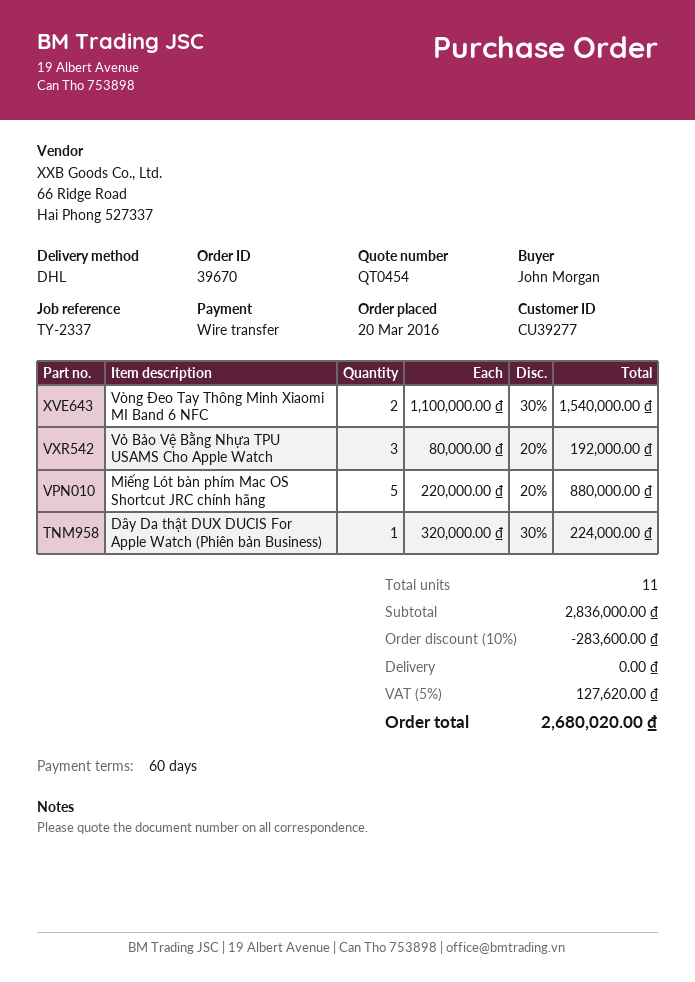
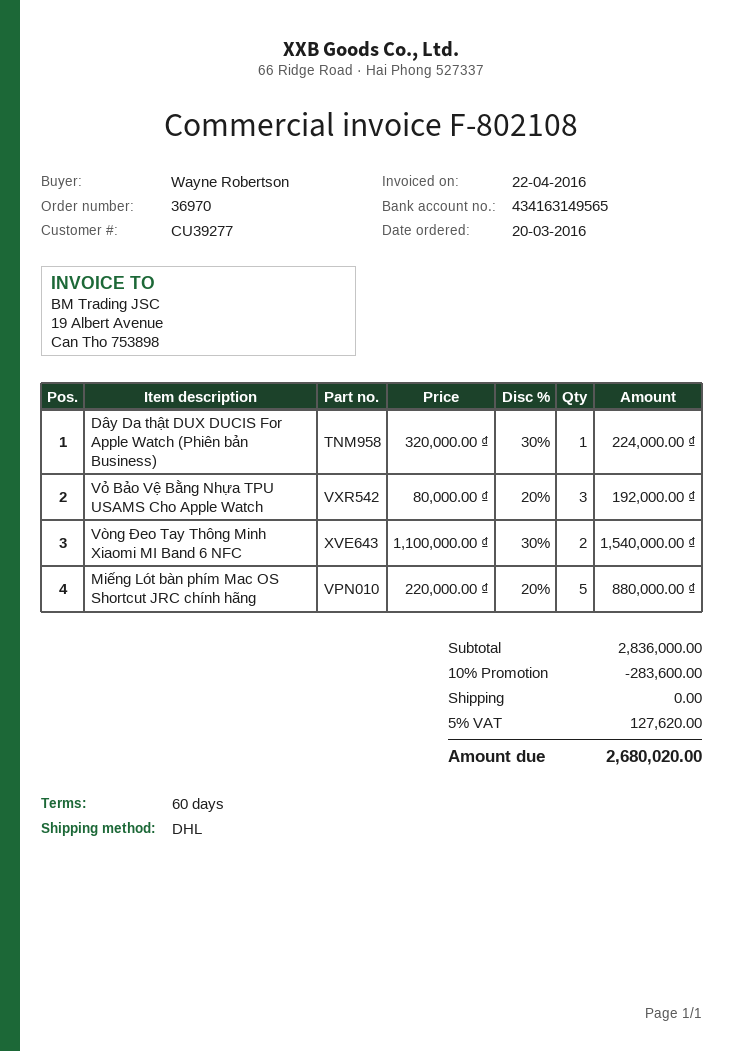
order number: 39670 -> 36970
ordered by: John Morgan -> Wayne Robertson

